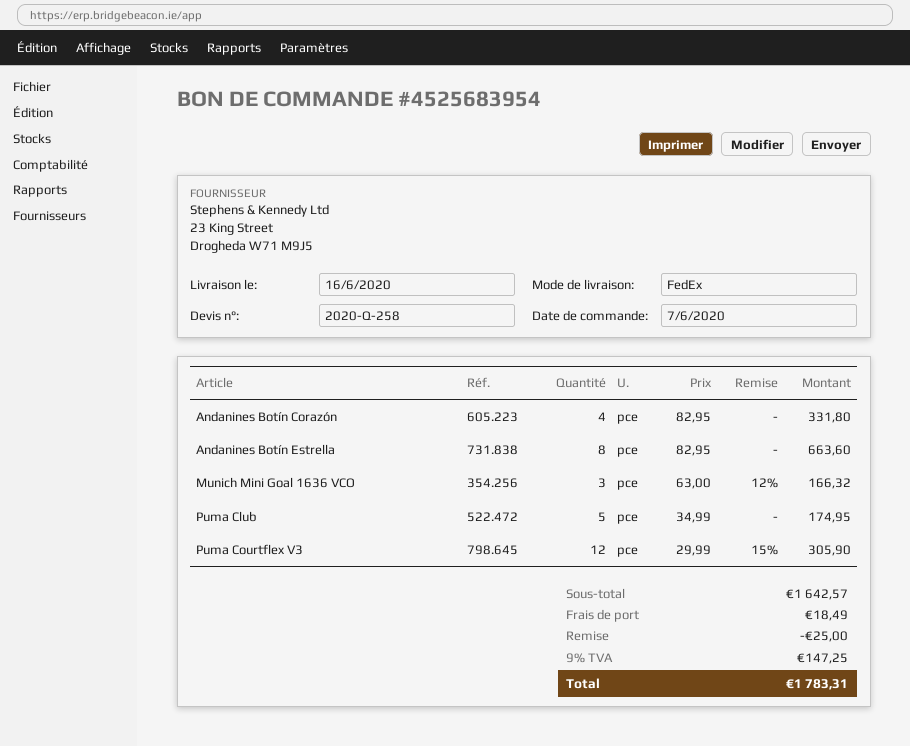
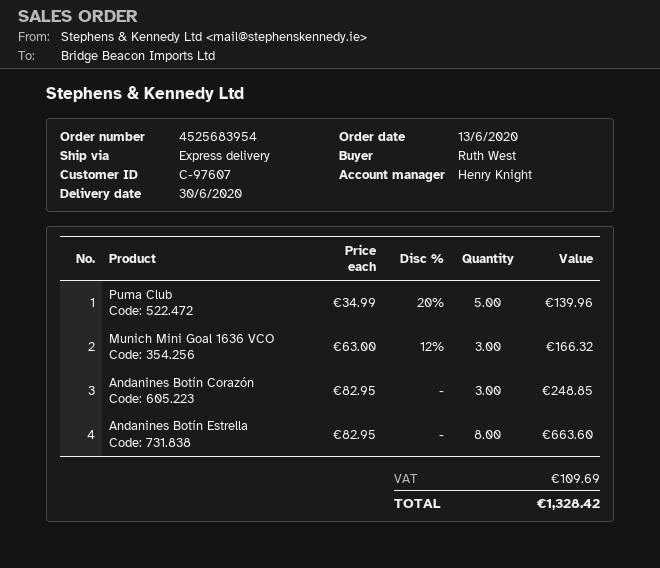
order date: 2020-06-07 -> 2020-06-13
delivery date: 2020-06-16 -> 2020-06-30
shipping method: FedEx -> express
Andanines Botín Corazón: 4 x 82.95 = 331.80 -> 3 x 82.95 = 248.85
Puma Club: 5 x 34.99 = 174.95 -> 5 x 34.99 - 20% = 139.96
Puma Courtflex V3: 12 x 29.99 - 15% = 305.90 -> none
discount: 25.00 -> none
shipping: 18.49 -> none
tax: 147.25 -> 109.69
total: 1783.31 -> 1328.42

